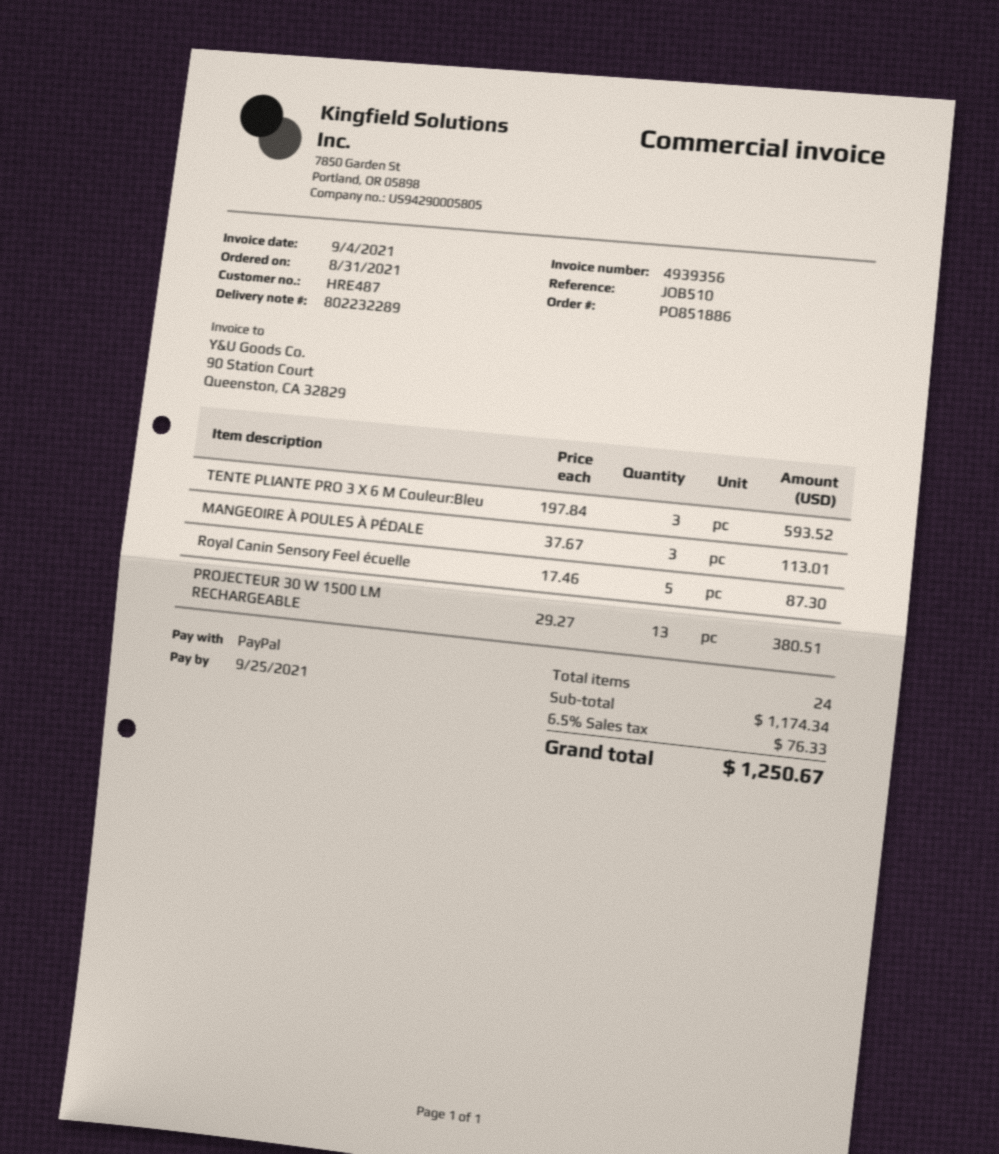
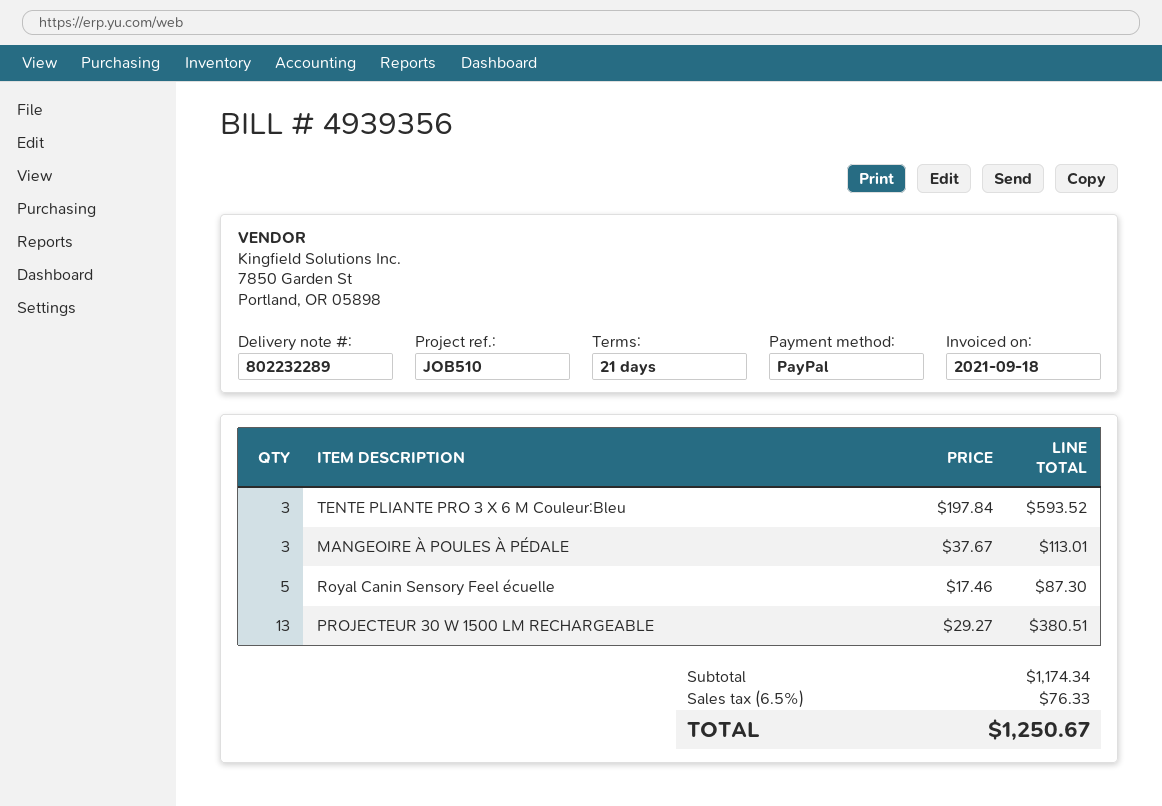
invoice date: 2021-09-04 -> 2021-09-18

